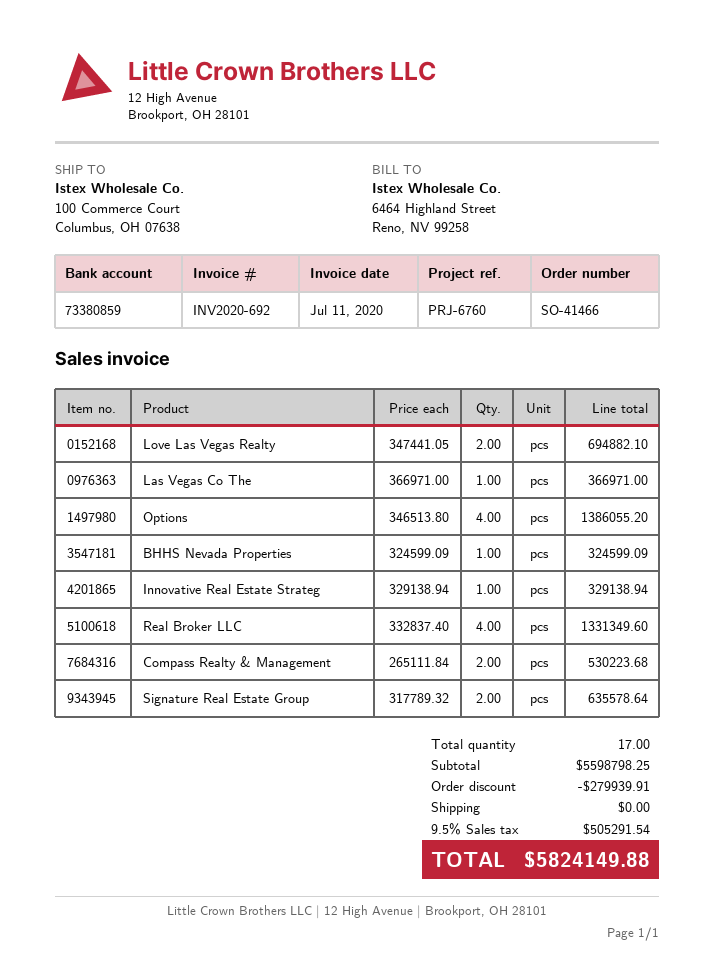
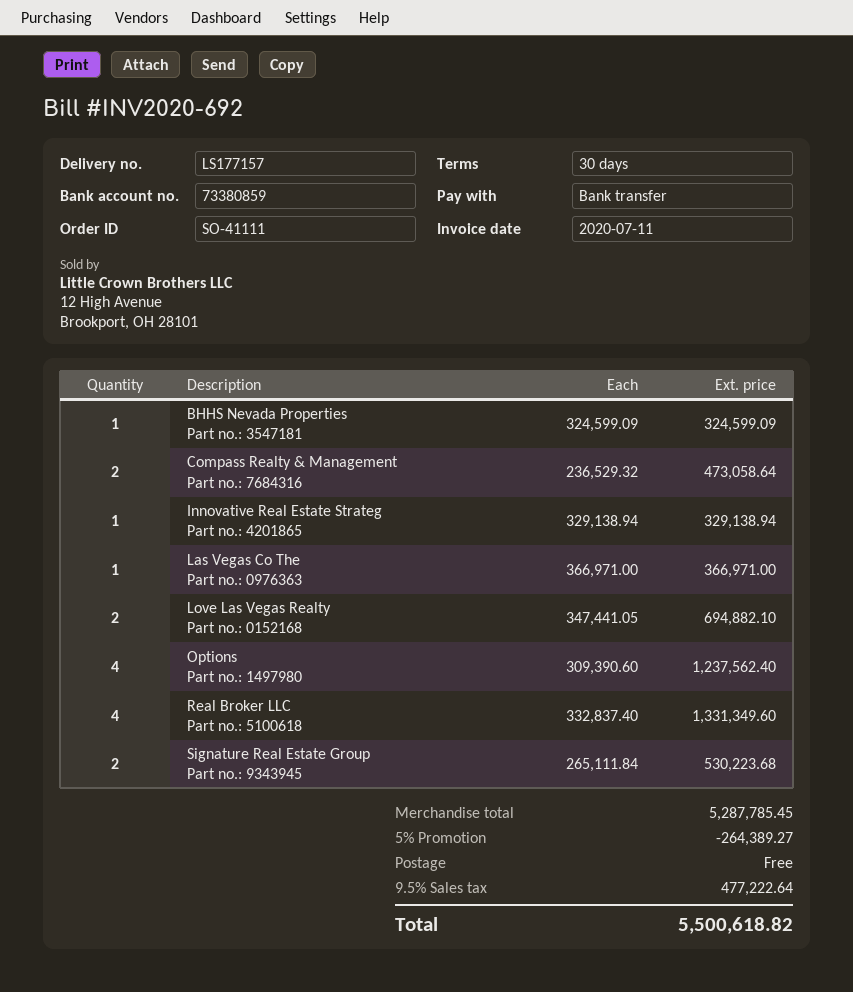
order number: SO-41466 -> SO-41111
Options: 4 x 346513.80 = 1386055.20 -> 4 x 309390.60 = 1237562.40
Compass Realty & Management: 2 x 265111.84 = 530223.68 -> 2 x 236529.32 = 473058.64
Signature Real Estate Group: 2 x 317789.32 = 635578.64 -> 2 x 265111.84 = 530223.68
subtotal: 5598798.25 -> 5287785.45
discount: 279939.91 -> 264389.27
tax: 9.5% = 505291.54 -> 9.5% = 477222.64
total: 5824149.88 -> 5500618.82

